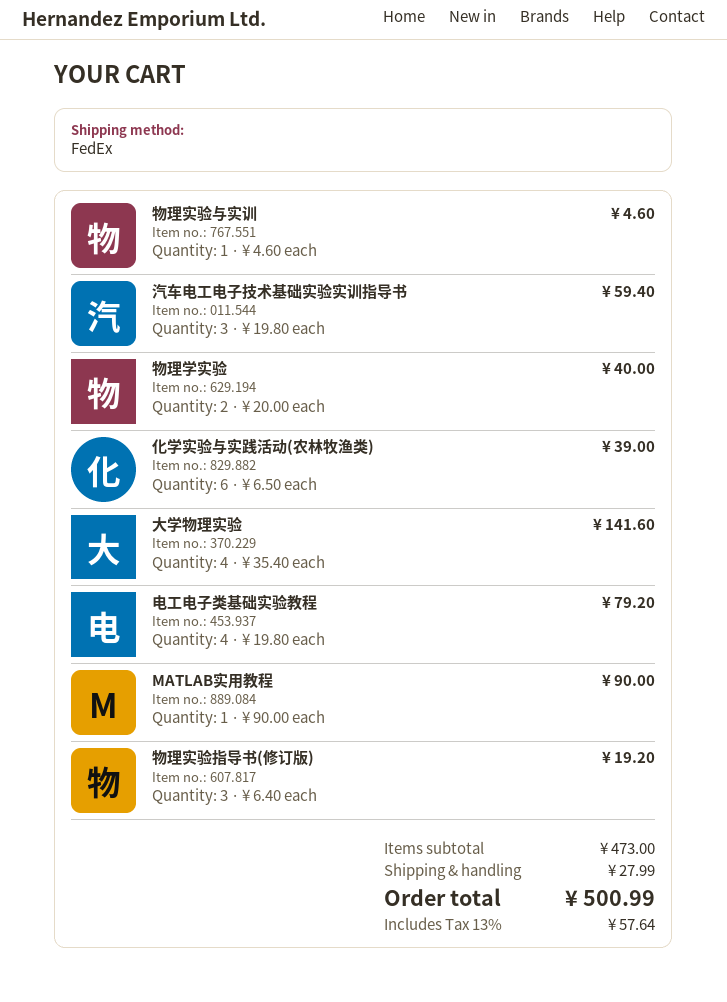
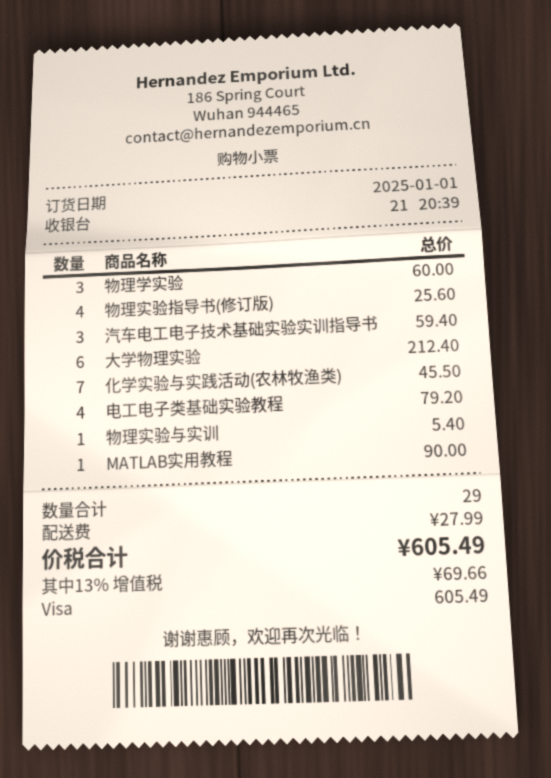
物理实验与实训: 1 for 4.60 -> 1 for 5.40
物理学实验: 2 for 40.00 -> 3 for 60.00
化学实验与实践活动(农林牧渔类): 6 for 39.00 -> 7 for 45.50
大学物理实验: 4 for 141.60 -> 6 for 212.40
物理实验指导书(修订版): 3 for 19.20 -> 4 for 25.60
tax: 13% = 57.64 -> 13% = 69.66
total: 500.99 -> 605.49

